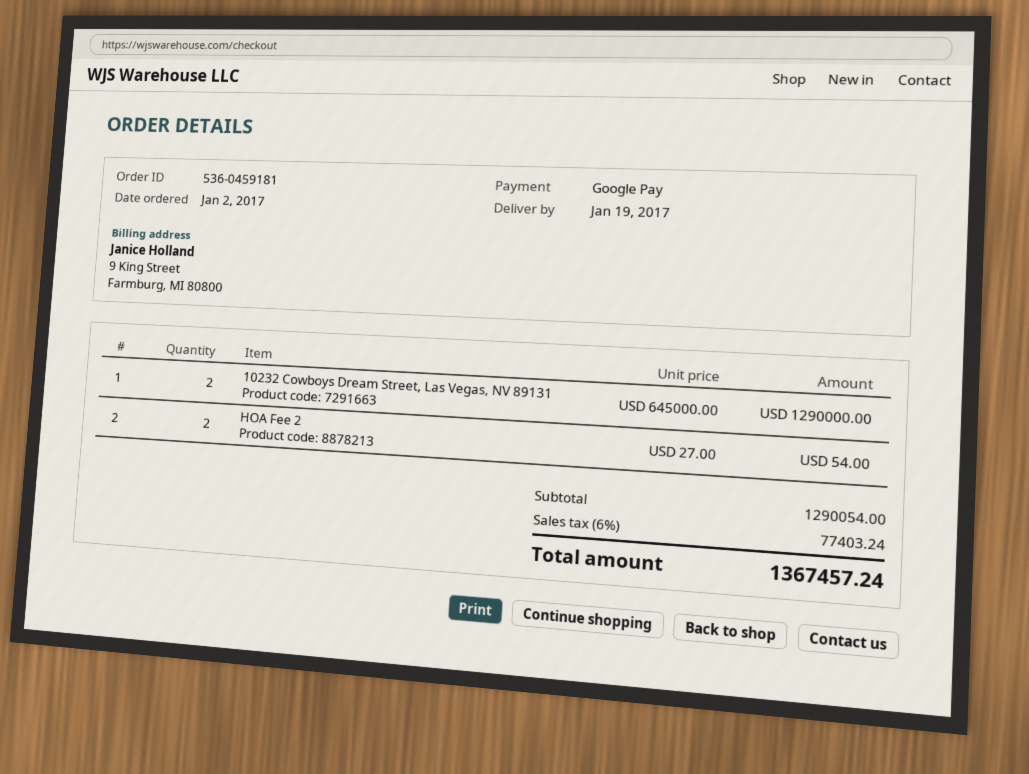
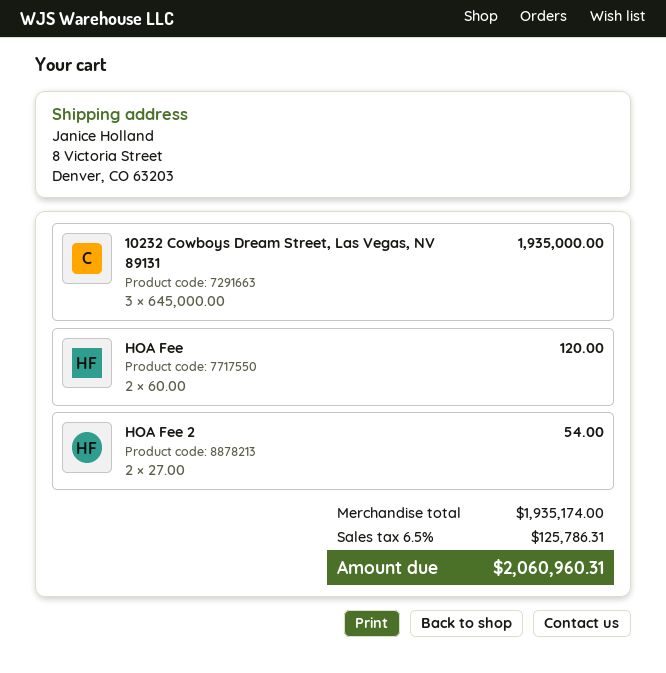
10232 Cowboys Dream Street, Las Vegas, NV 89131: 2 x 645000.00 = 1290000.00 -> 3 x 645000.00 = 1935000.00
HOA Fee: none -> 2 x 60.00 = 120.00
subtotal: 1290054.00 -> 1935174.00
tax: 6% = 77403.24 -> 6.5% = 125786.31
total: 1367457.24 -> 2060960.31

